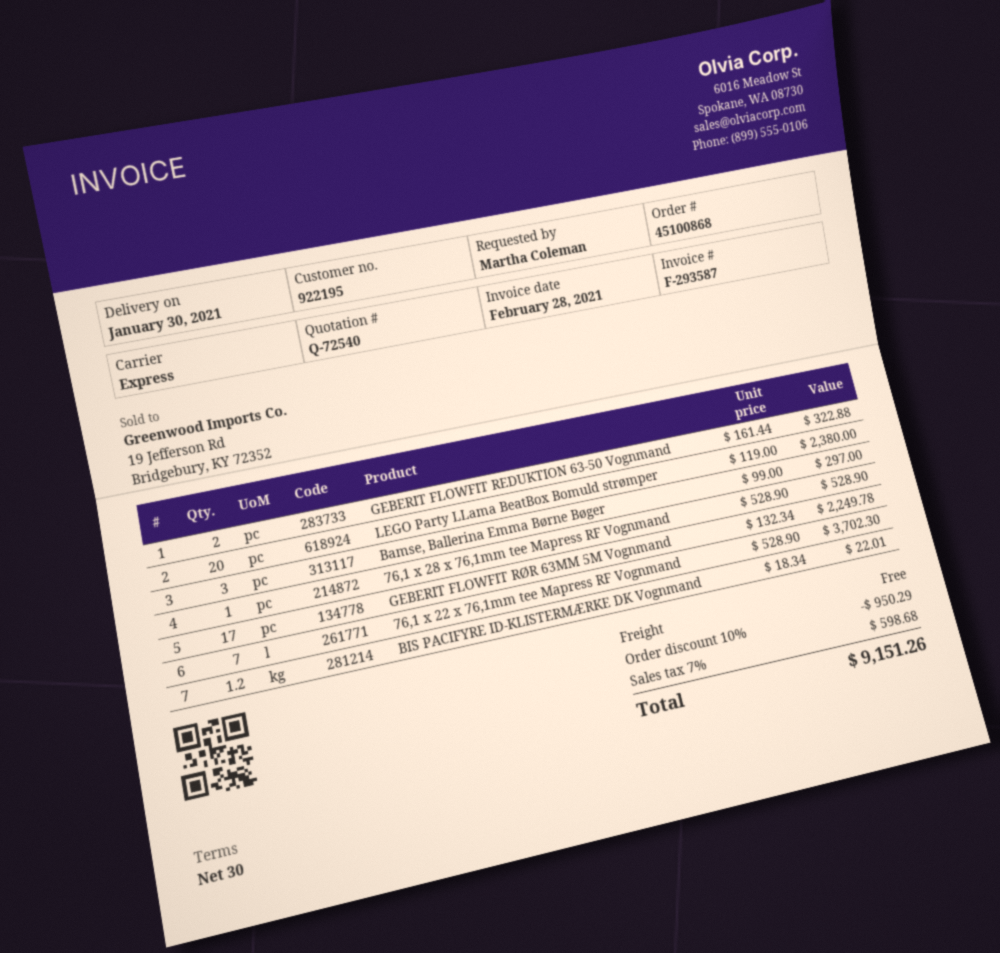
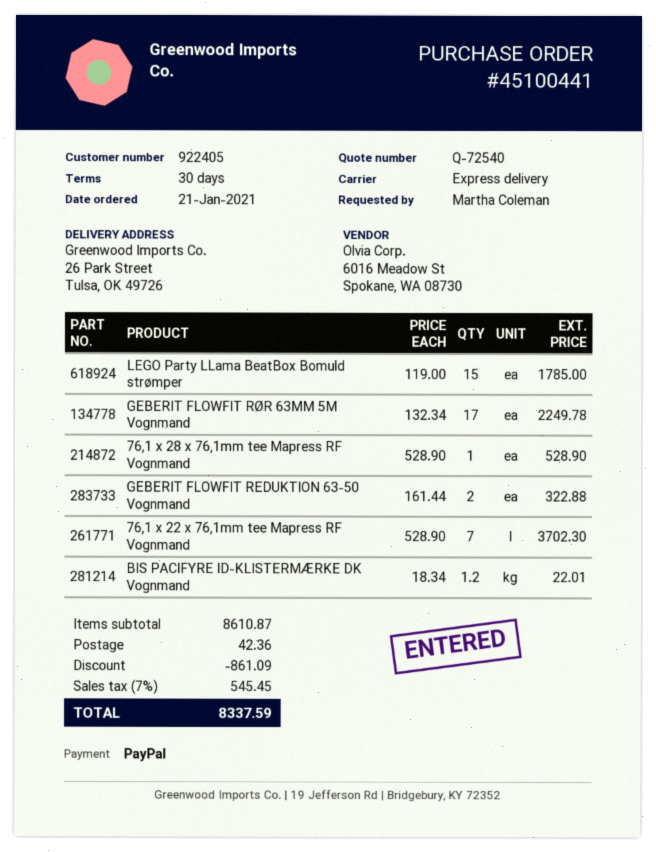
order number: 45100868 -> 45100441
customer number: 922195 -> 922405
LEGO Party LLama BeatBox Bomuld strømper: 20 x 119.00 = 2380.00 -> 15 x 119.00 = 1785.00
Bamse, Ballerina Emma Børne Bøger: 3 x 99.00 = 297.00 -> none
discount: 950.29 -> 861.09
shipping: 0.00 -> 42.36
tax: 7% = 598.68 -> 7% = 545.45
total: 9151.26 -> 8337.59

